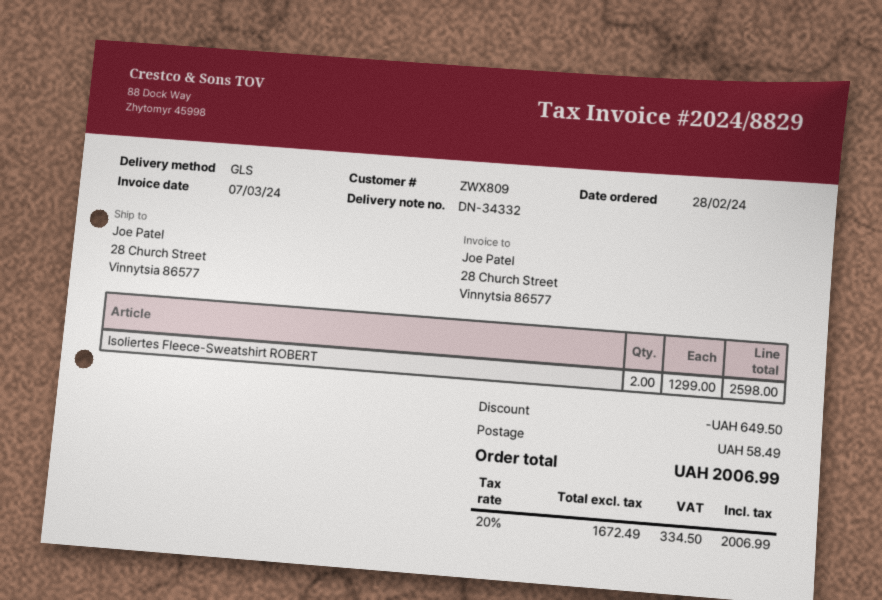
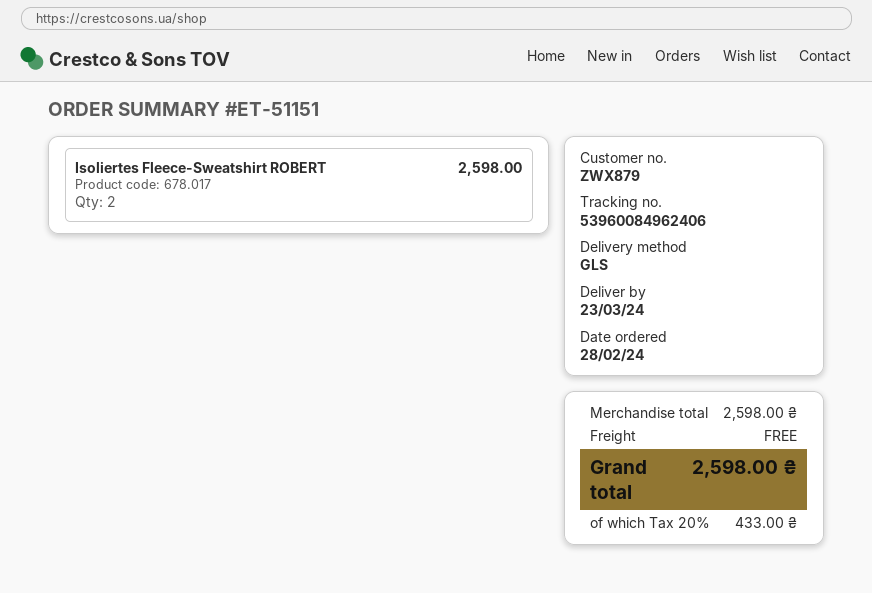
customer number: ZWX809 -> ZWX879
discount: 649.50 -> none
shipping: 58.49 -> 0.00
tax: 20% = 334.50 -> 20% = 433.00
total: 2006.99 -> 2598.00

